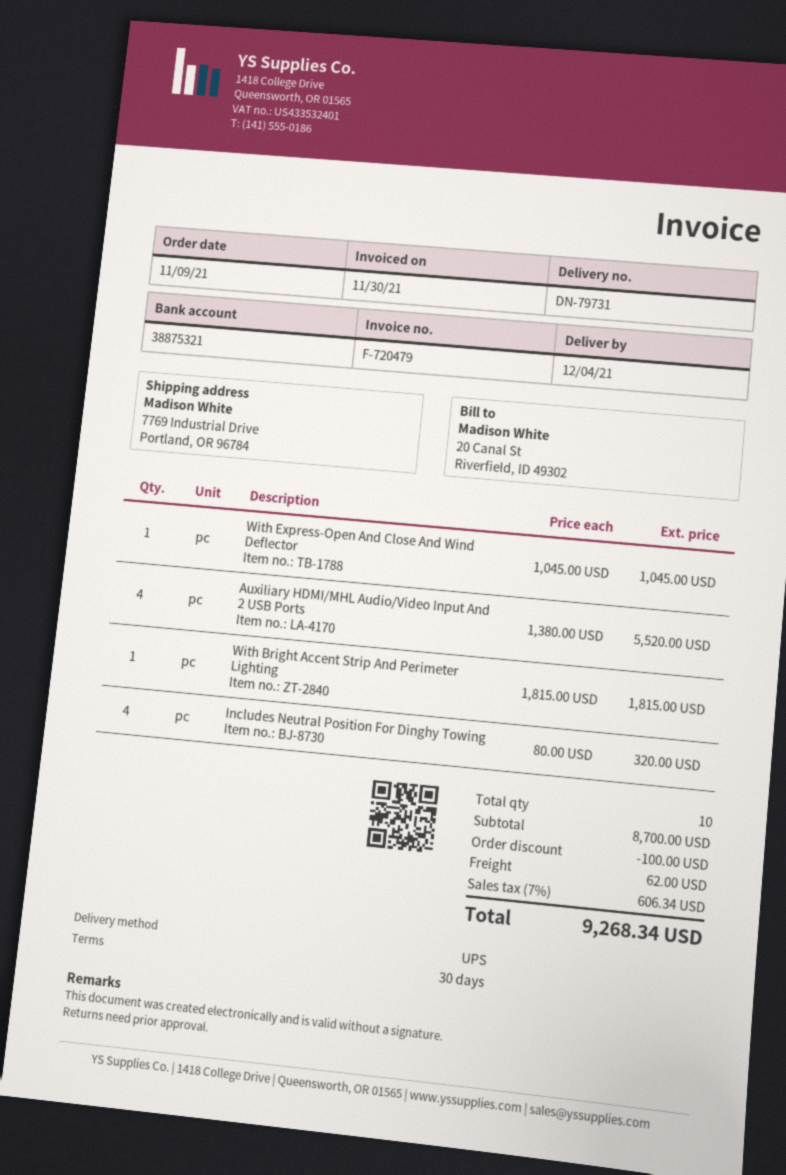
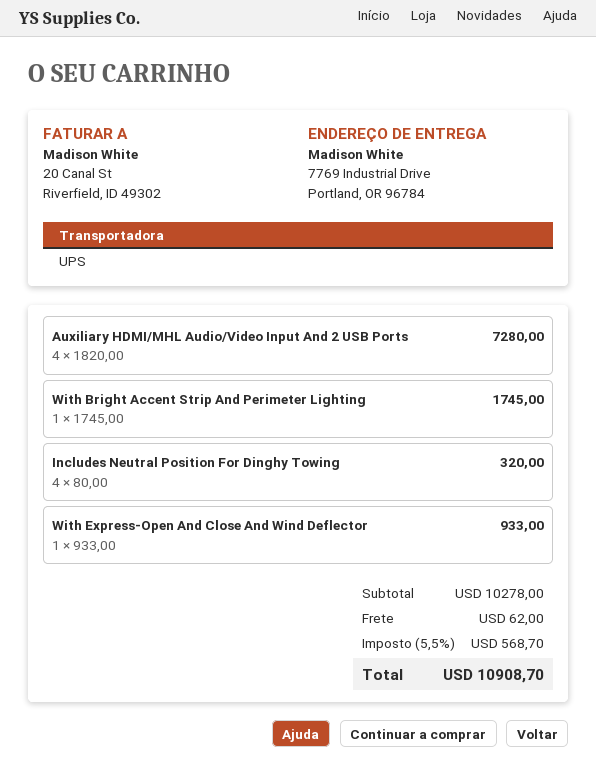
With Express-Open And Close And Wind Deflector: 1 x 1045.00 = 1045.00 -> 1 x 933.00 = 933.00
Auxiliary HDMI/MHL Audio/Video Input And 2 USB Ports: 4 x 1380.00 = 5520.00 -> 4 x 1820.00 = 7280.00
With Bright Accent Strip And Perimeter Lighting: 1 x 1815.00 = 1815.00 -> 1 x 1745.00 = 1745.00
subtotal: 8700.00 -> 10278.00
discount: 100.00 -> none
tax: 7% = 606.34 -> 5.5% = 568.70
total: 9268.34 -> 10908.70

